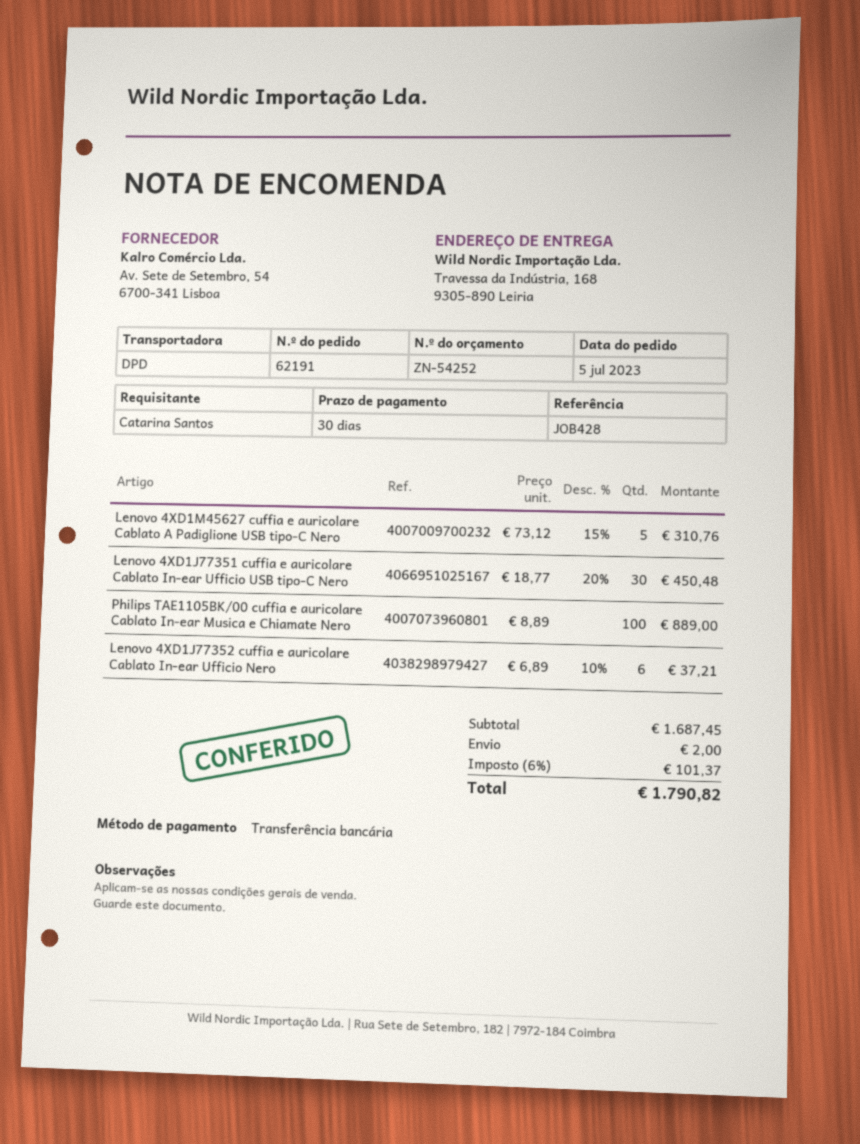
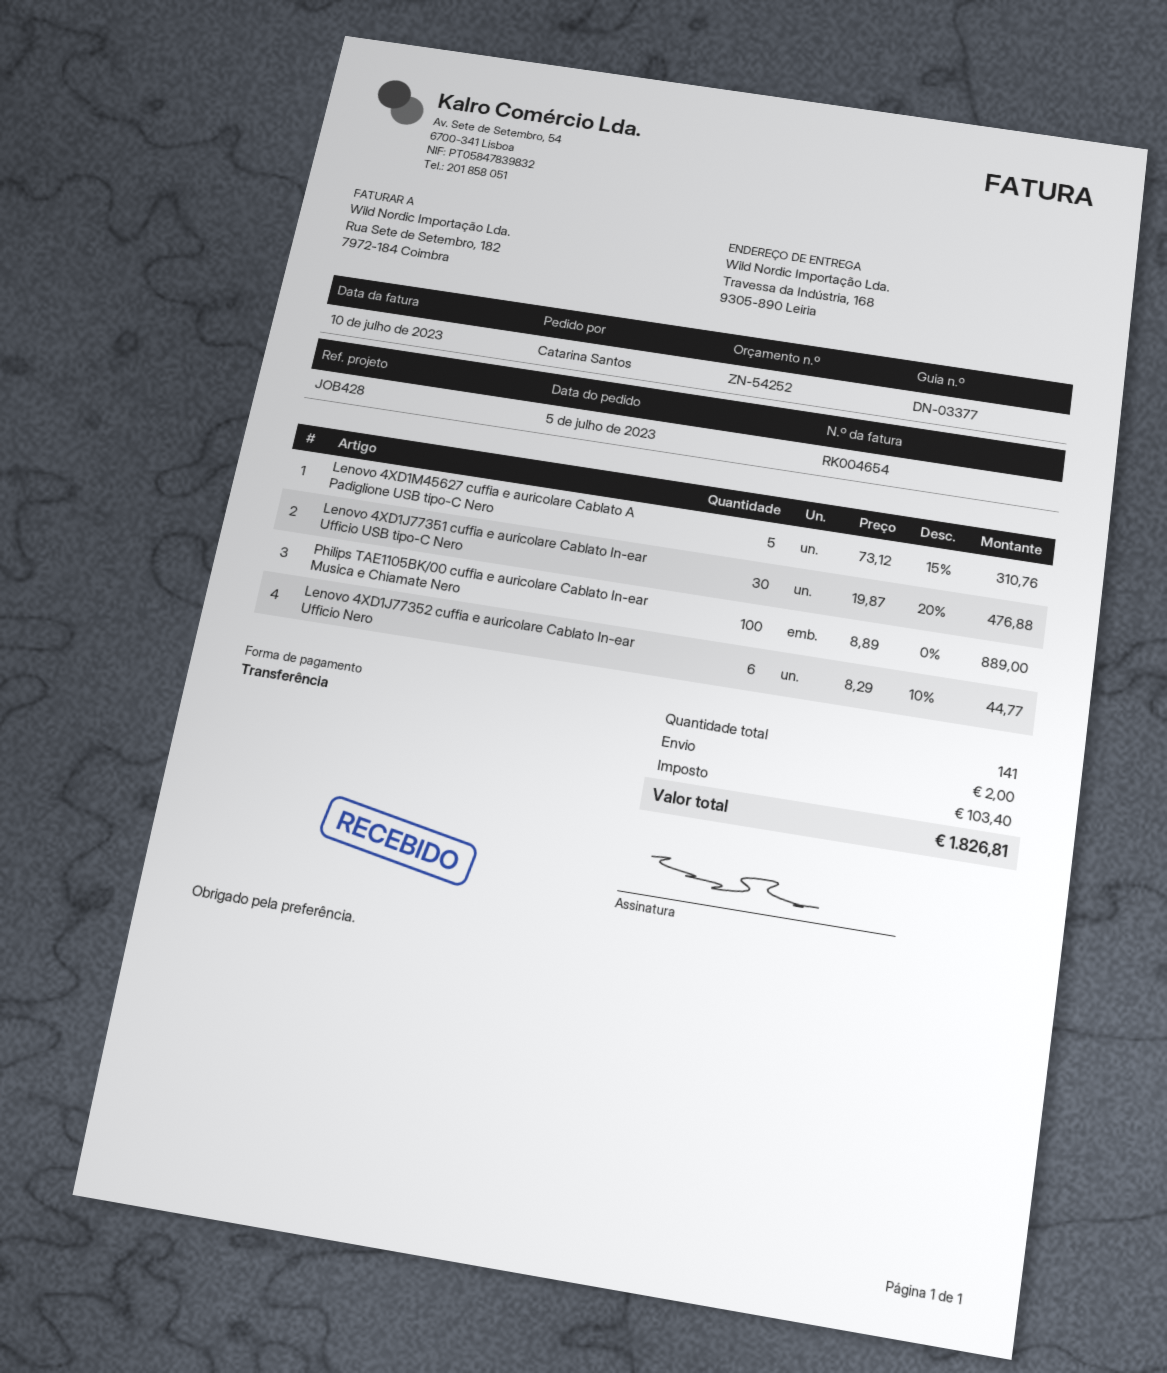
Lenovo 4XD1J77351 cuffia e auricolare Cablato In-ear Ufficio USB tipo-C Nero: 30 x 18.77 - 20% = 450.48 -> 30 x 19.87 - 20% = 476.88
Lenovo 4XD1J77352 cuffia e auricolare Cablato In-ear Ufficio Nero: 6 x 6.89 - 10% = 37.21 -> 6 x 8.29 - 10% = 44.77
tax: 101.37 -> 103.40
total: 1790.82 -> 1826.81

